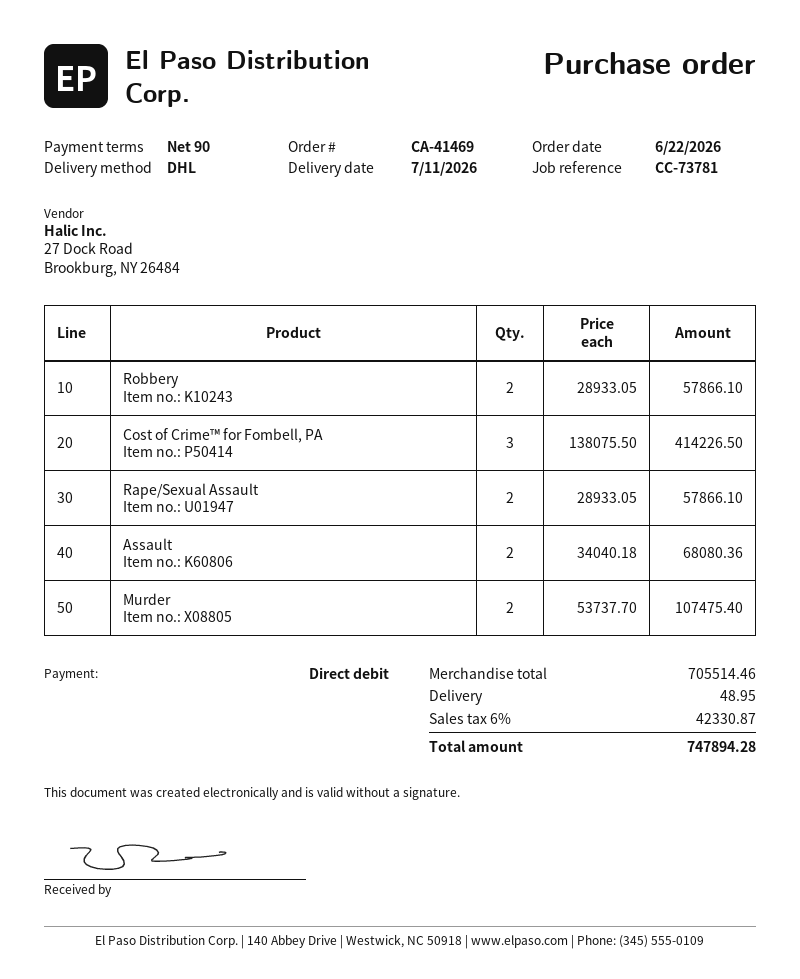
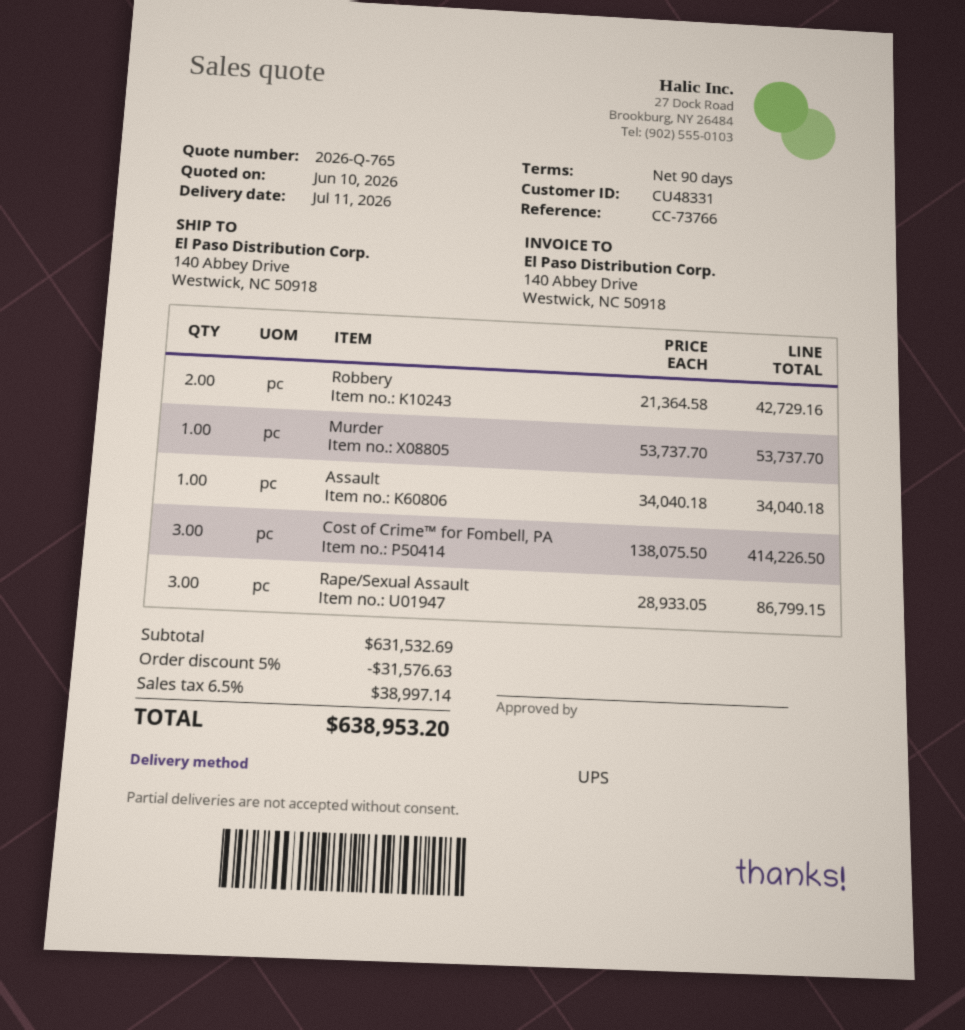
reference: CC-73781 -> CC-73766
shipping method: DHL -> UPS
Robbery: 2 x 28933.05 = 57866.10 -> 2 x 21364.58 = 42729.16
Rape/Sexual Assault: 2 x 28933.05 = 57866.10 -> 3 x 28933.05 = 86799.15
Assault: 2 x 34040.18 = 68080.36 -> 1 x 34040.18 = 34040.18
Murder: 2 x 53737.70 = 107475.40 -> 1 x 53737.70 = 53737.70
subtotal: 705514.46 -> 631532.69
discount: none -> 5% = 31576.63
shipping: 48.95 -> none
tax: 6% = 42330.87 -> 6.5% = 38997.14
total: 747894.28 -> 638953.20

